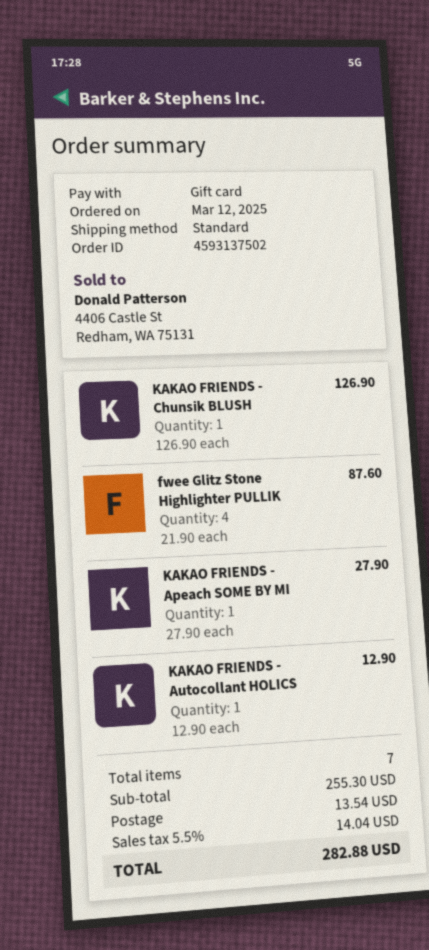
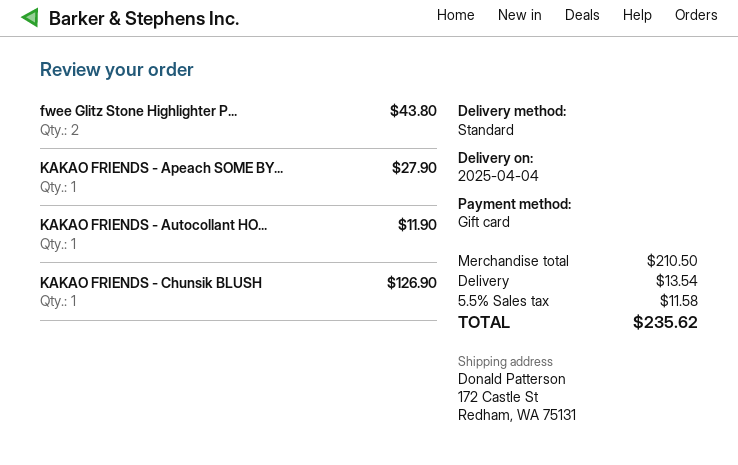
fwee Glitz Stone Highlighter PULLIK: 4 for 87.60 -> 2 for 43.80
KAKAO FRIENDS - Autocollant HOLICS: 1 for 12.90 -> 1 for 11.90
subtotal: 255.30 -> 210.50
tax: 5.5% = 14.04 -> 5.5% = 11.58
total: 282.88 -> 235.62

